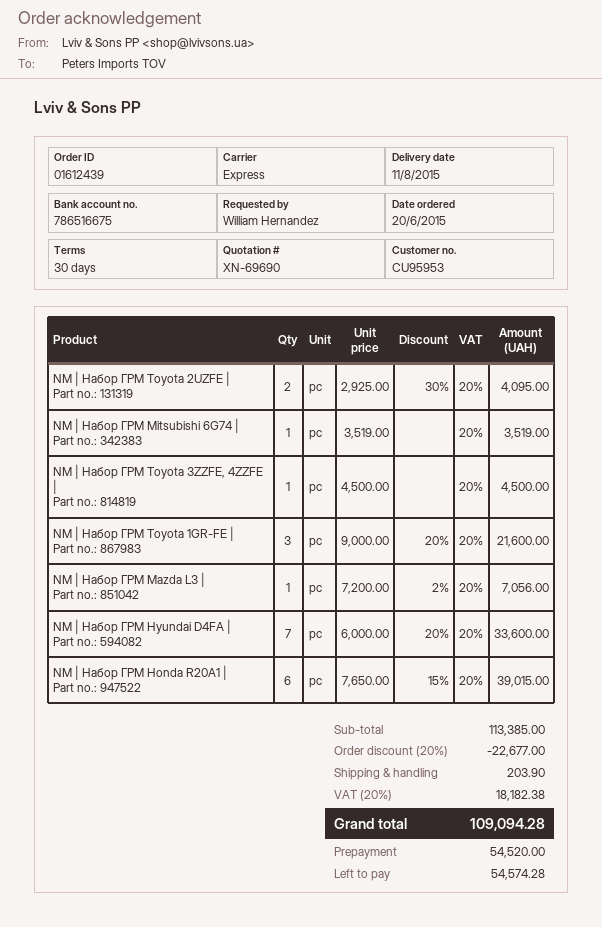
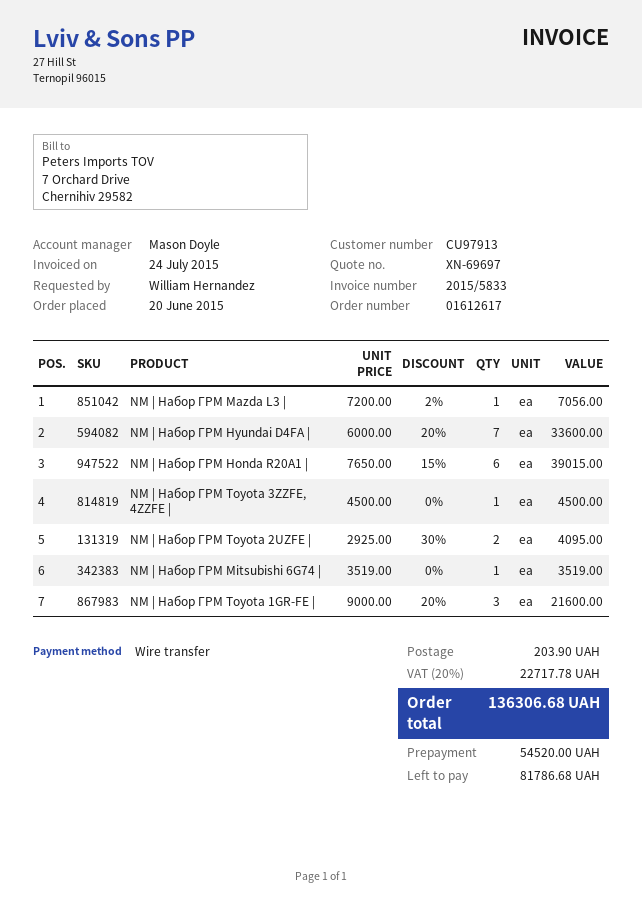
quote number: XN-69690 -> XN-69697
order number: 01612439 -> 01612617
customer number: CU95953 -> CU97913
discount: 20% = 22677.00 -> none
tax: 20% = 18182.38 -> 20% = 22717.78
total: 109094.28 -> 136306.68
balance: 54574.28 -> 81786.68

